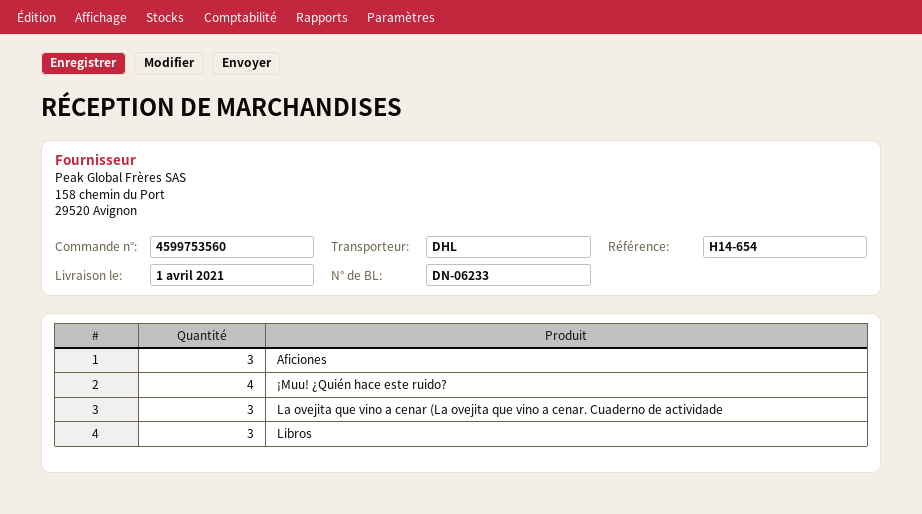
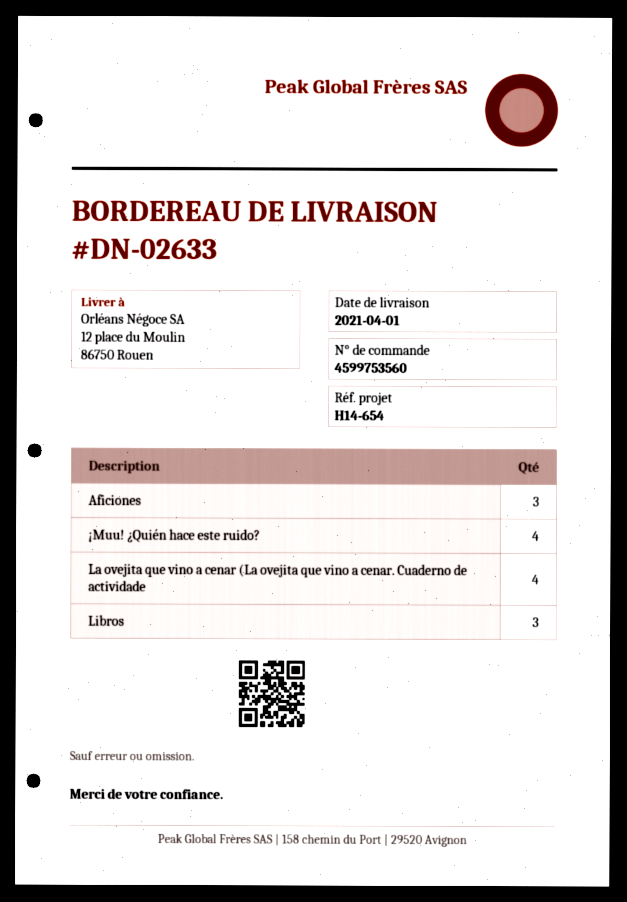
delivery note number: DN-06233 -> DN-02633
La ovejita que vino a cenar (La ovejita que vino a cenar. Cuaderno de actividade: 3 -> 4

